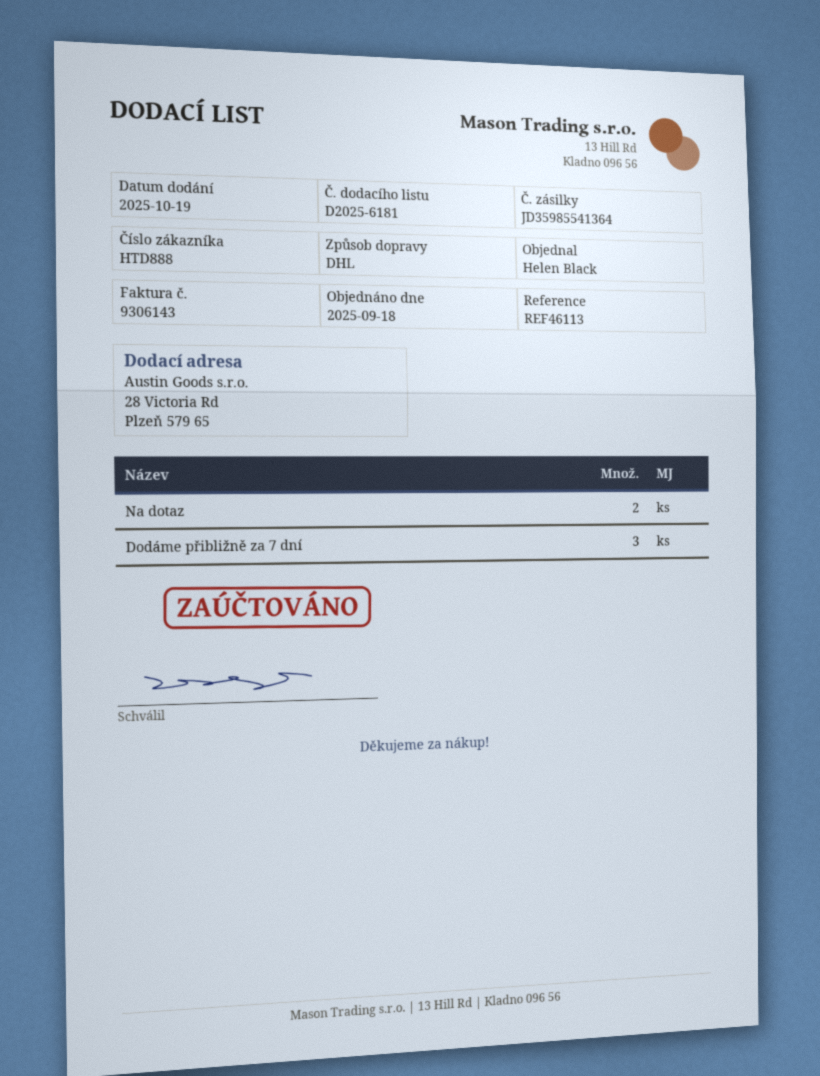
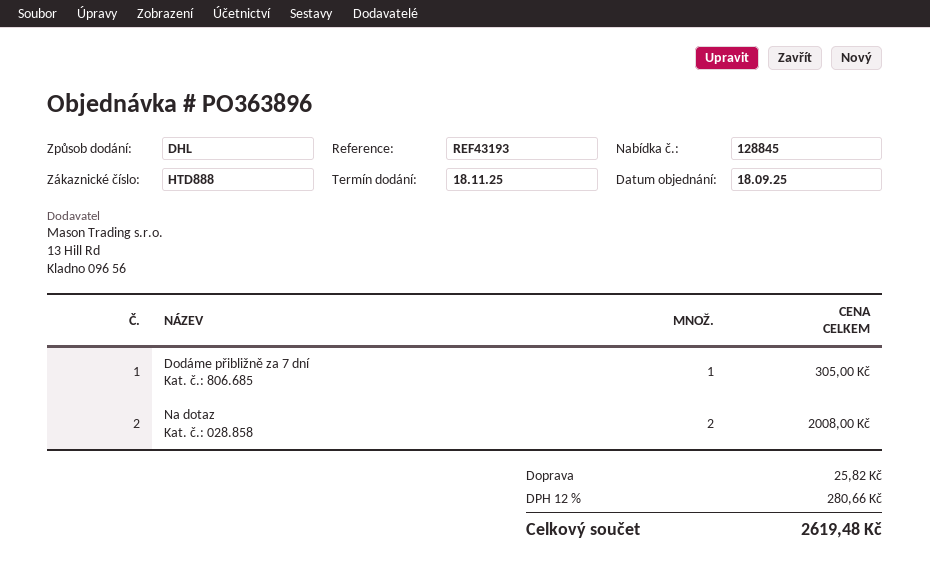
delivery date: 2025-10-19 -> 2025-11-18
reference: REF46113 -> REF43193
Dodáme přibližně za 7 dní: 3 -> 1

